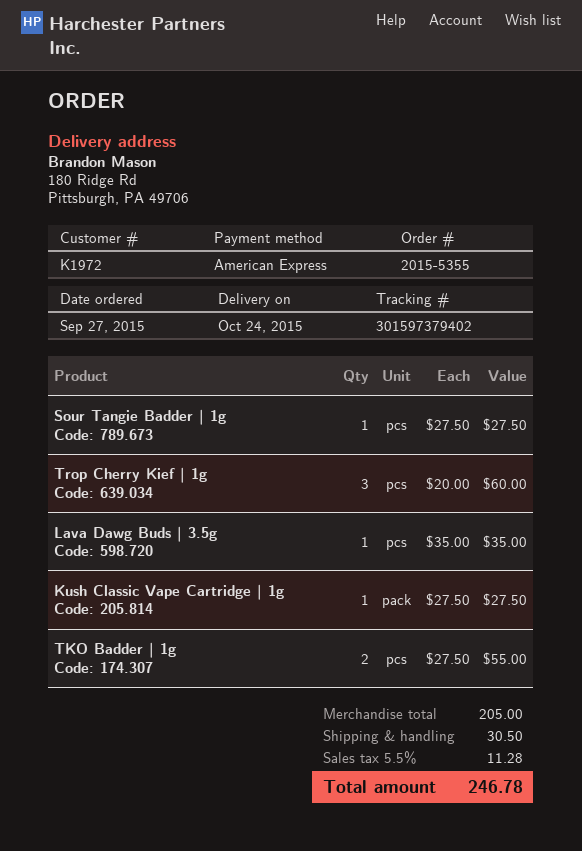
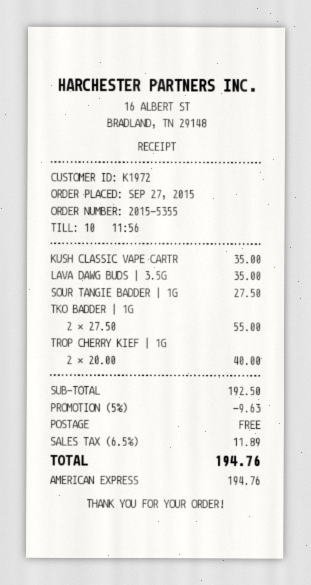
Trop Cherry Kief | 1g: 3 x 20.00 = 60.00 -> 2 x 20.00 = 40.00
Kush Classic Vape Cartridge | 1g: 1 x 27.50 = 27.50 -> 1 x 35.00 = 35.00
subtotal: 205.00 -> 192.50
discount: none -> 5% = 9.63
shipping: 30.50 -> 0.00
tax: 5.5% = 11.28 -> 6.5% = 11.89
total: 246.78 -> 194.76

